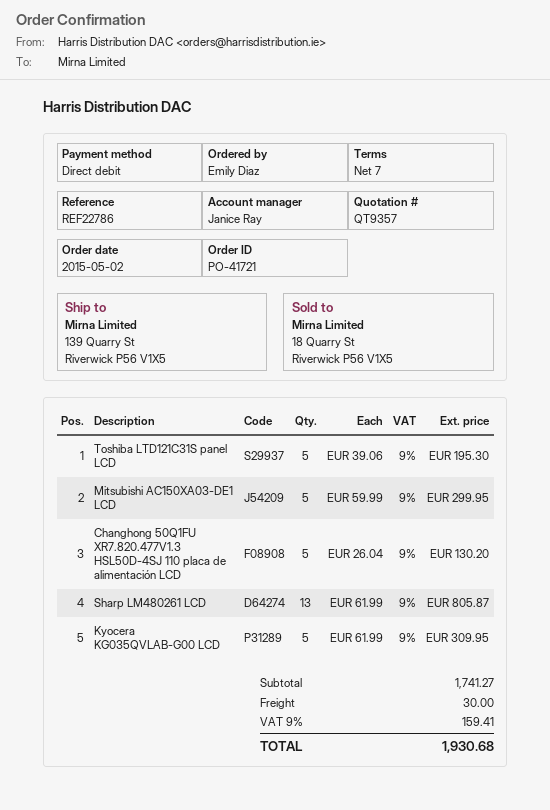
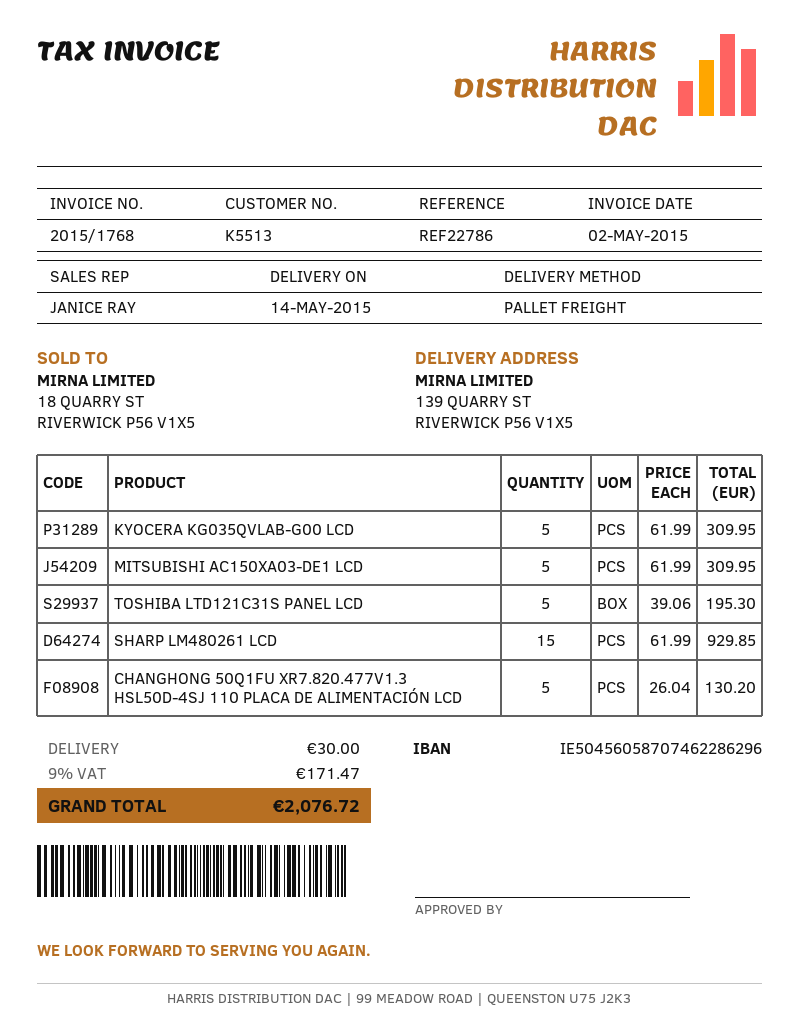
Mitsubishi AC150XA03-DE1 LCD: 5 x 59.99 = 299.95 -> 5 x 61.99 = 309.95
Sharp LM480261 LCD: 13 x 61.99 = 805.87 -> 15 x 61.99 = 929.85
tax: 9% = 159.41 -> 9% = 171.47
total: 1930.68 -> 2076.72

